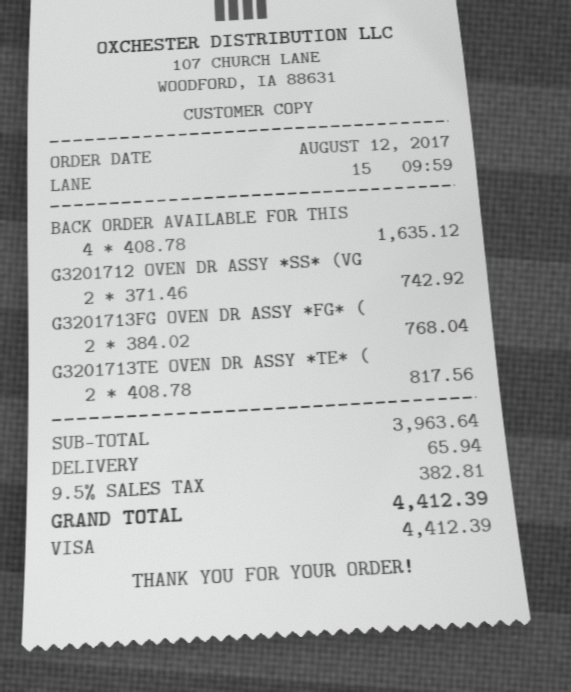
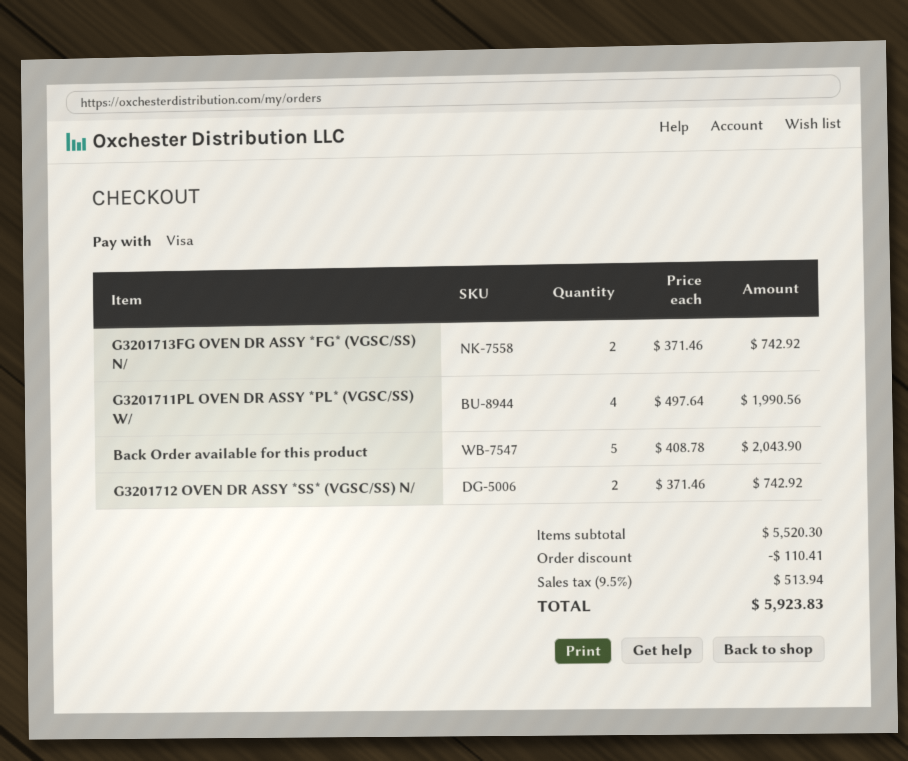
BACK ORDER AVAILABLE FOR THIS: 4 x 408.78 = 1635.12 -> 5 x 408.78 = 2043.90
G3201713FG OVEN DR ASSY *FG* (: 2 x 384.02 = 768.04 -> 2 x 371.46 = 742.92
G3201713TE OVEN DR ASSY *TE* (: 2 x 408.78 = 817.56 -> none
G3201711PL OVEN DR ASSY *PL* (VGSC/SS) W/: none -> 4 x 497.64 = 1990.56
subtotal: 3963.64 -> 5520.30
discount: none -> 110.41
shipping: 65.94 -> none
tax: 9.5% = 382.81 -> 9.5% = 513.94
total: 4412.39 -> 5923.83

